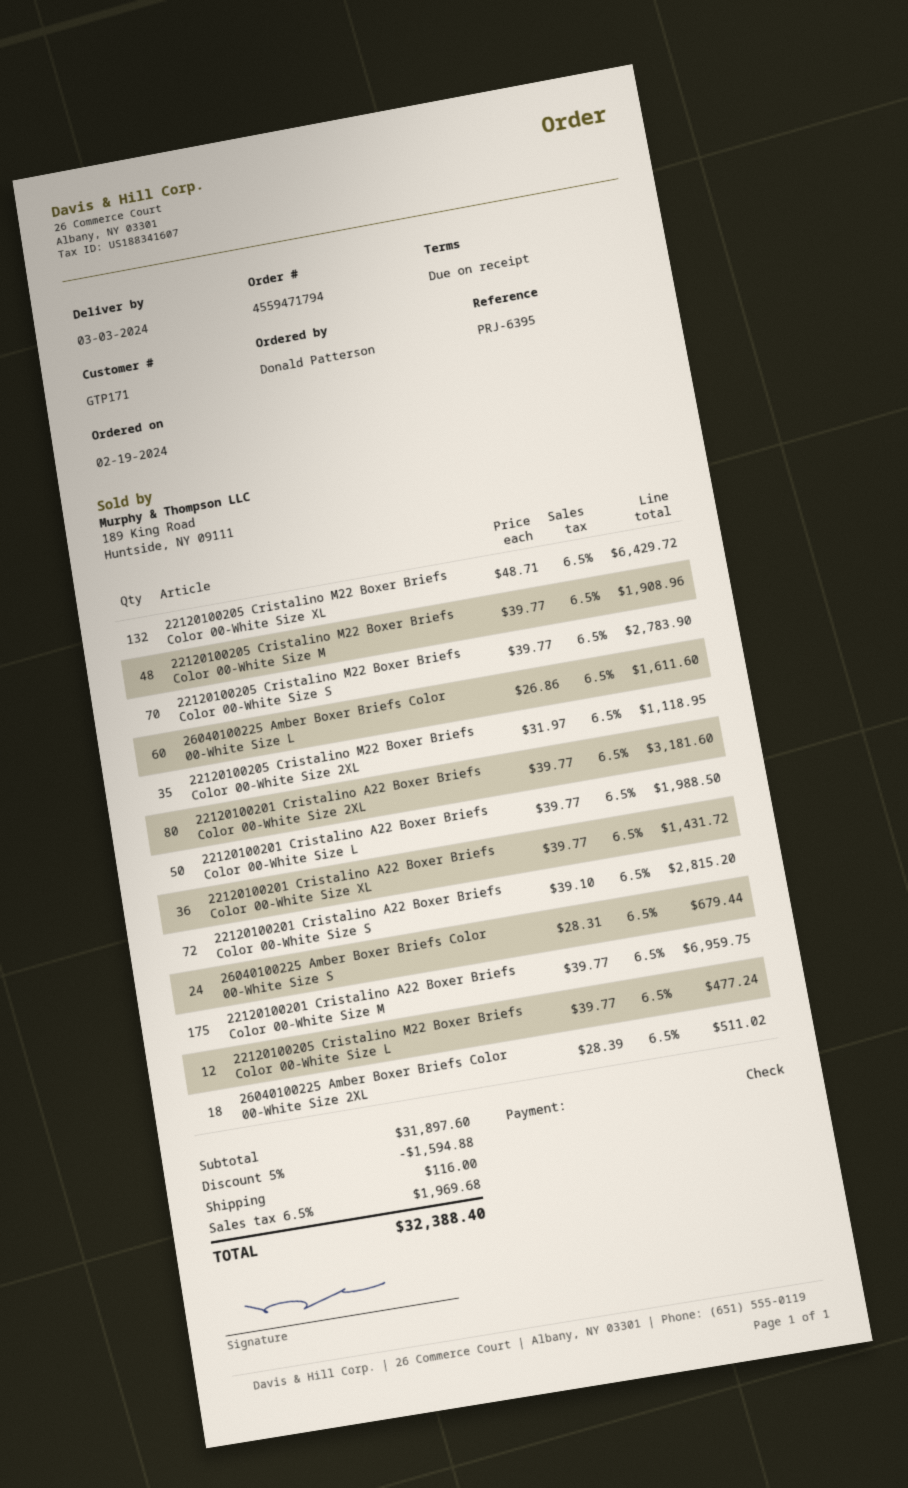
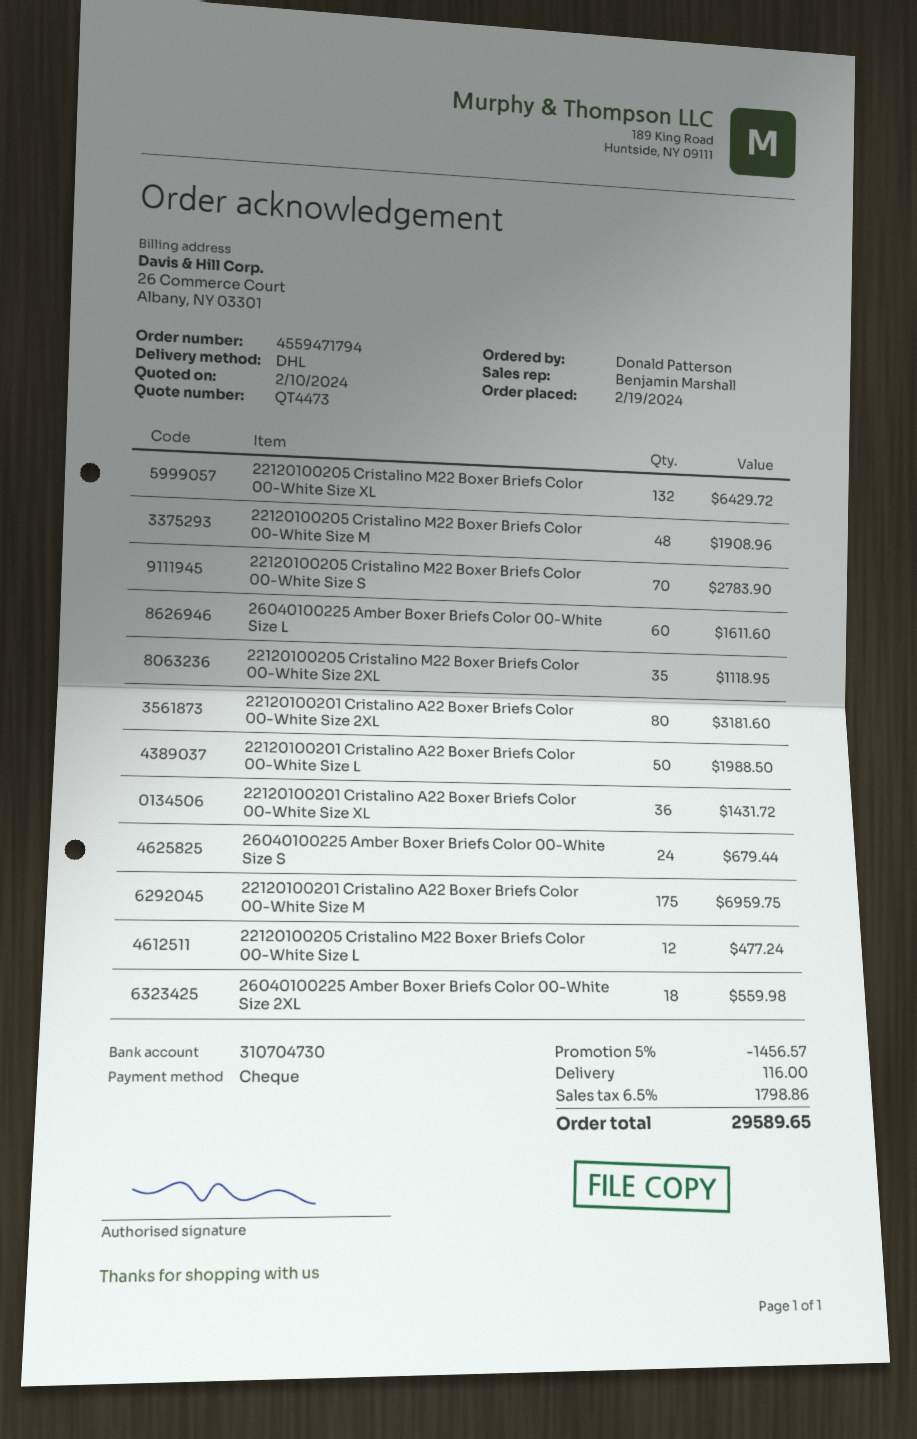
22120100201 Cristalino A22 Boxer Briefs Color 00-White Size S: 72 for 2815.20 -> none
26040100225 Amber Boxer Briefs Color 00-White Size 2XL: 18 for 511.02 -> 18 for 559.98
discount: 5% = 1594.88 -> 5% = 1456.57
tax: 6.5% = 1969.68 -> 6.5% = 1798.86
total: 32388.40 -> 29589.65

